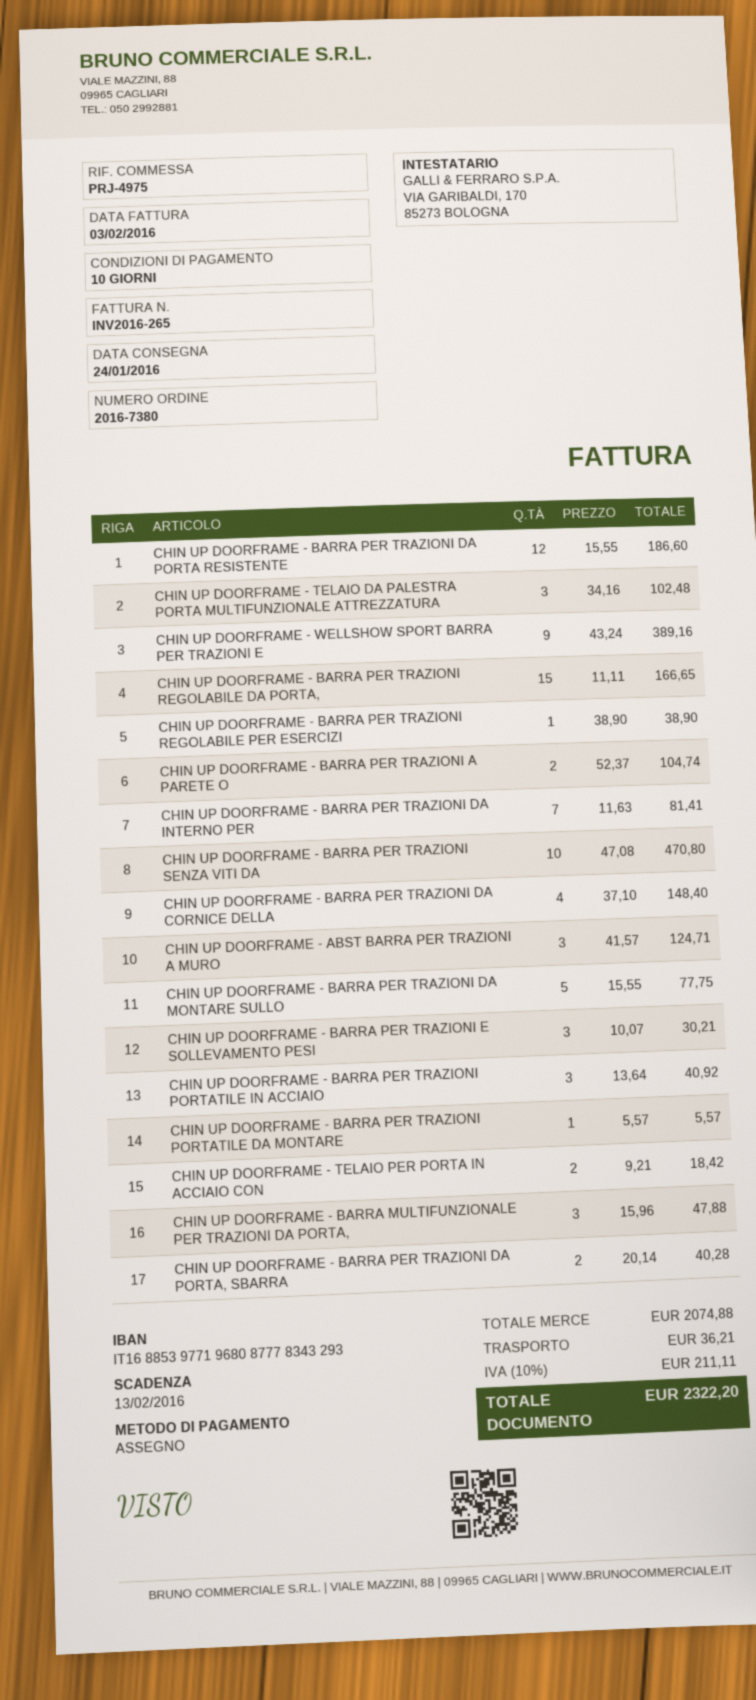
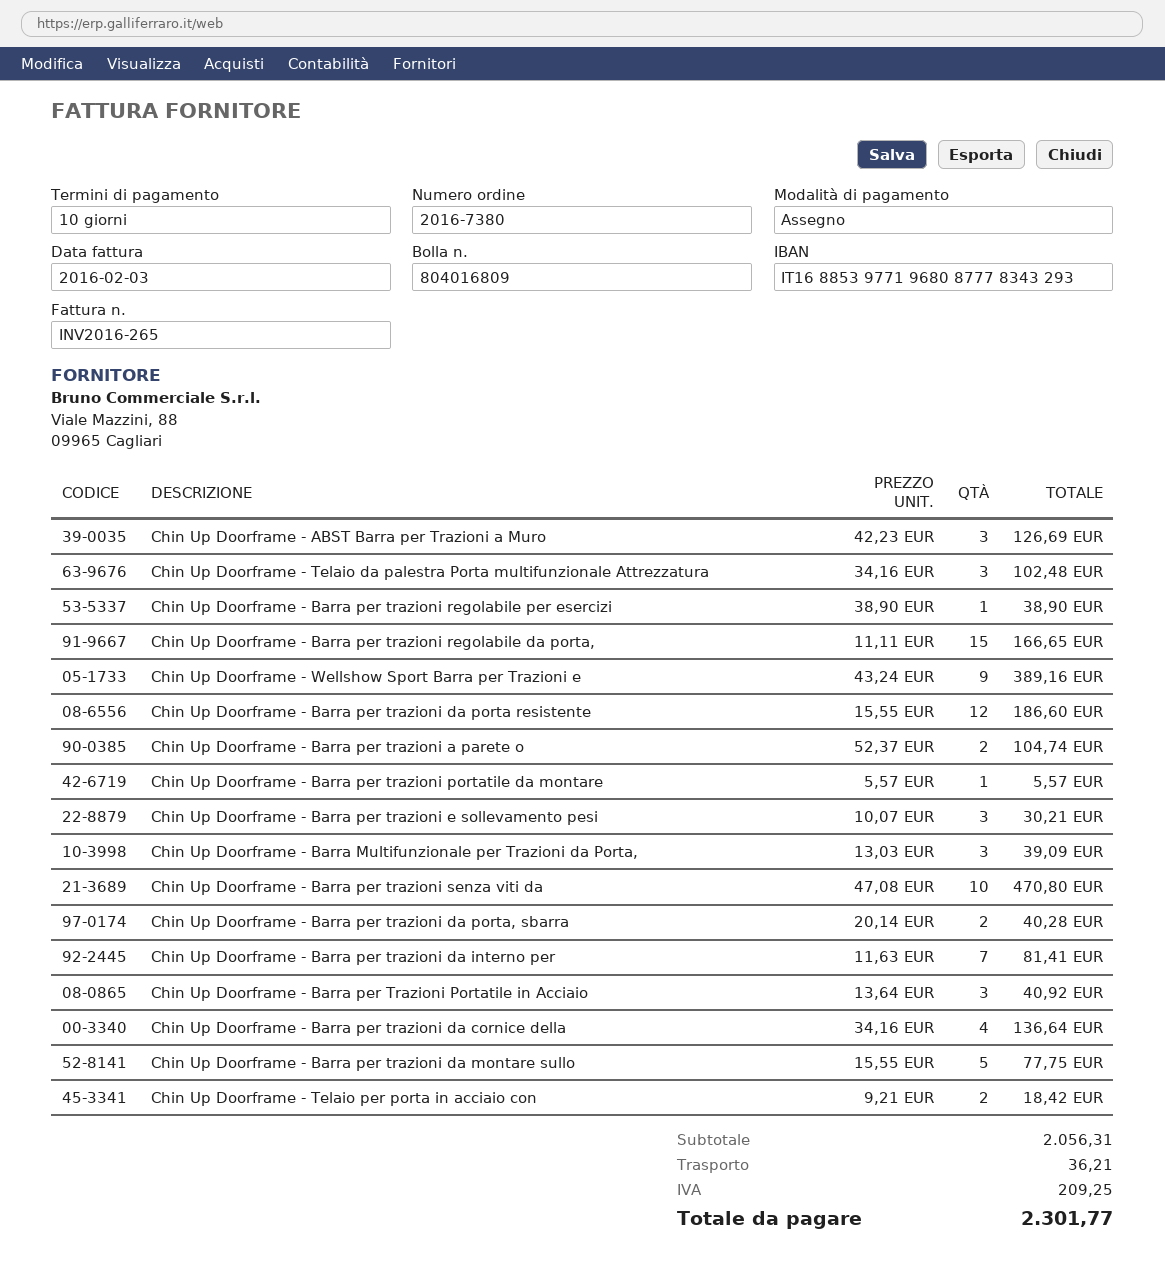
CHIN UP DOORFRAME - BARRA PER TRAZIONI DA CORNICE DELLA: 4 x 37.10 = 148.40 -> 4 x 34.16 = 136.64
CHIN UP DOORFRAME - ABST BARRA PER TRAZIONI A MURO: 3 x 41.57 = 124.71 -> 3 x 42.23 = 126.69
CHIN UP DOORFRAME - BARRA MULTIFUNZIONALE PER TRAZIONI DA PORTA,: 3 x 15.96 = 47.88 -> 3 x 13.03 = 39.09
subtotal: 2074.88 -> 2056.31
tax: 211.11 -> 209.25
total: 2322.20 -> 2301.77

